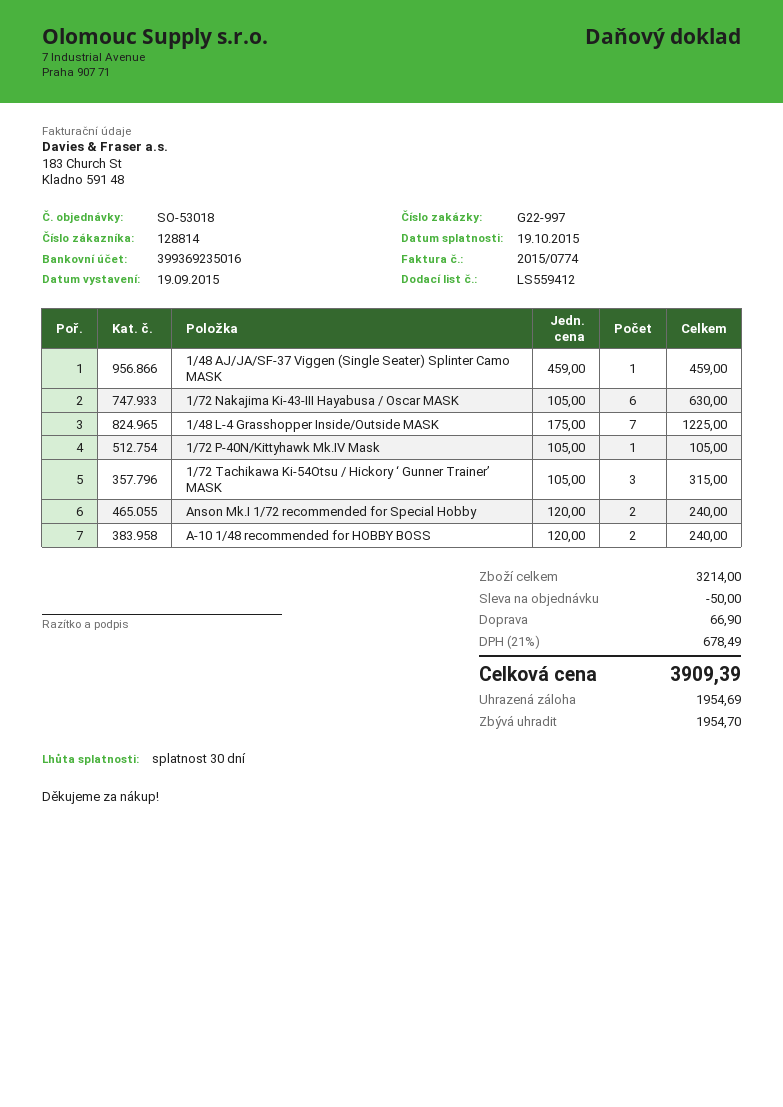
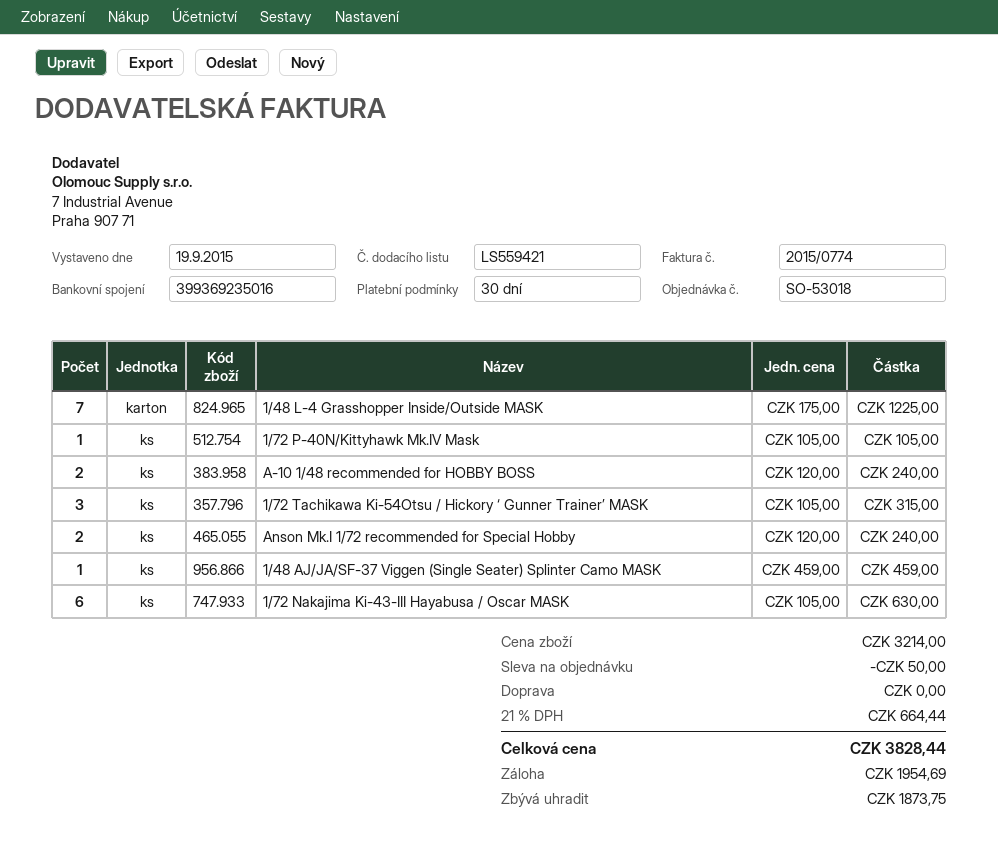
delivery note number: LS559412 -> LS559421
shipping: 66.90 -> 0.00
tax: 21% = 678.49 -> 21% = 664.44
total: 3909.39 -> 3828.44
balance: 1954.70 -> 1873.75

